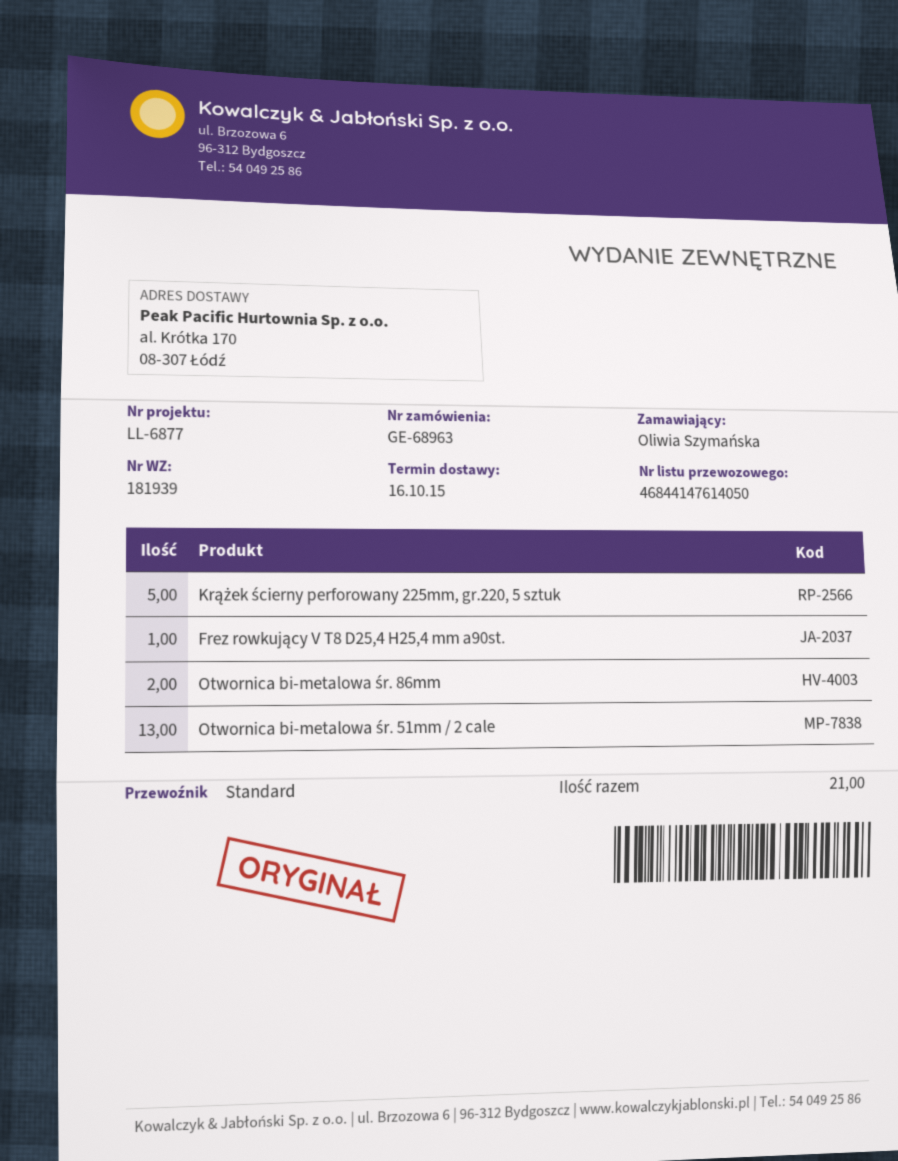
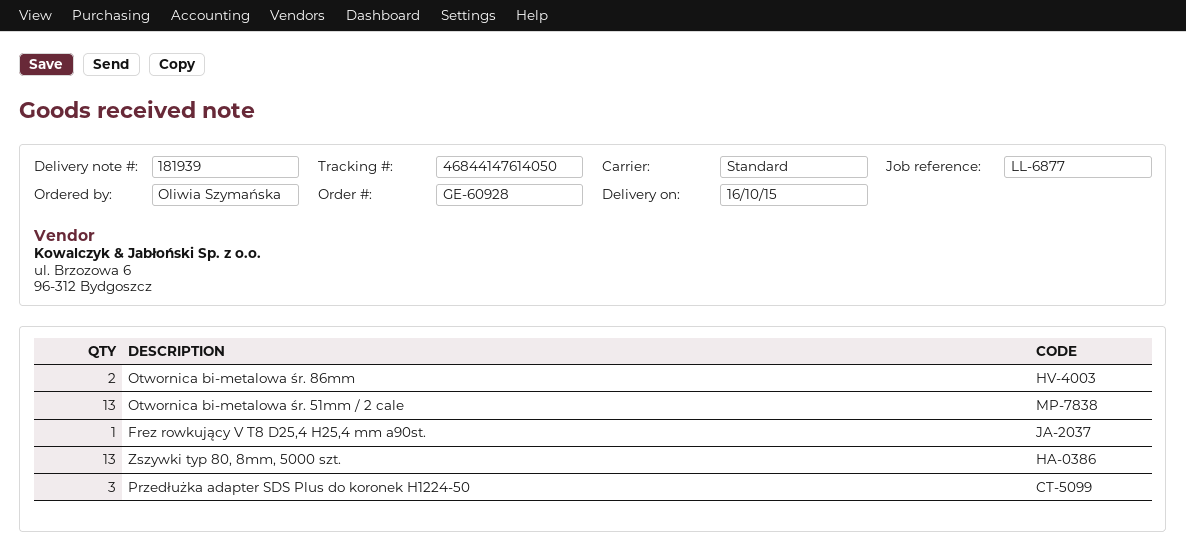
order number: GE-68963 -> GE-60928
Krążek ścierny perforowany 225mm, gr.220, 5 sztuk: 5 -> none
Zszywki typ 80, 8mm, 5000 szt.: none -> 13
Przedłużka adapter SDS Plus do koronek H1224-50: none -> 3

